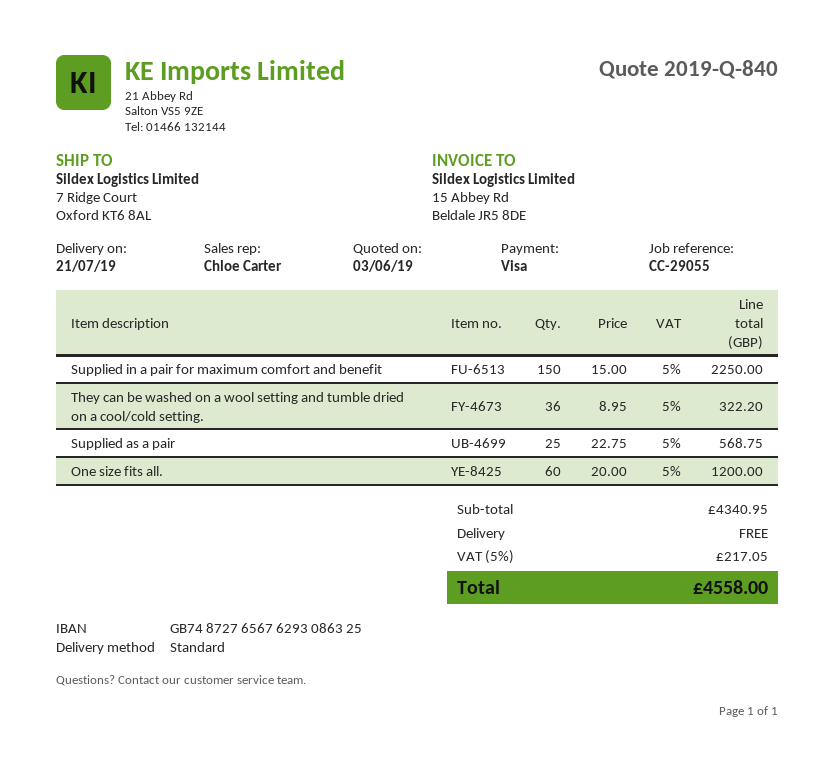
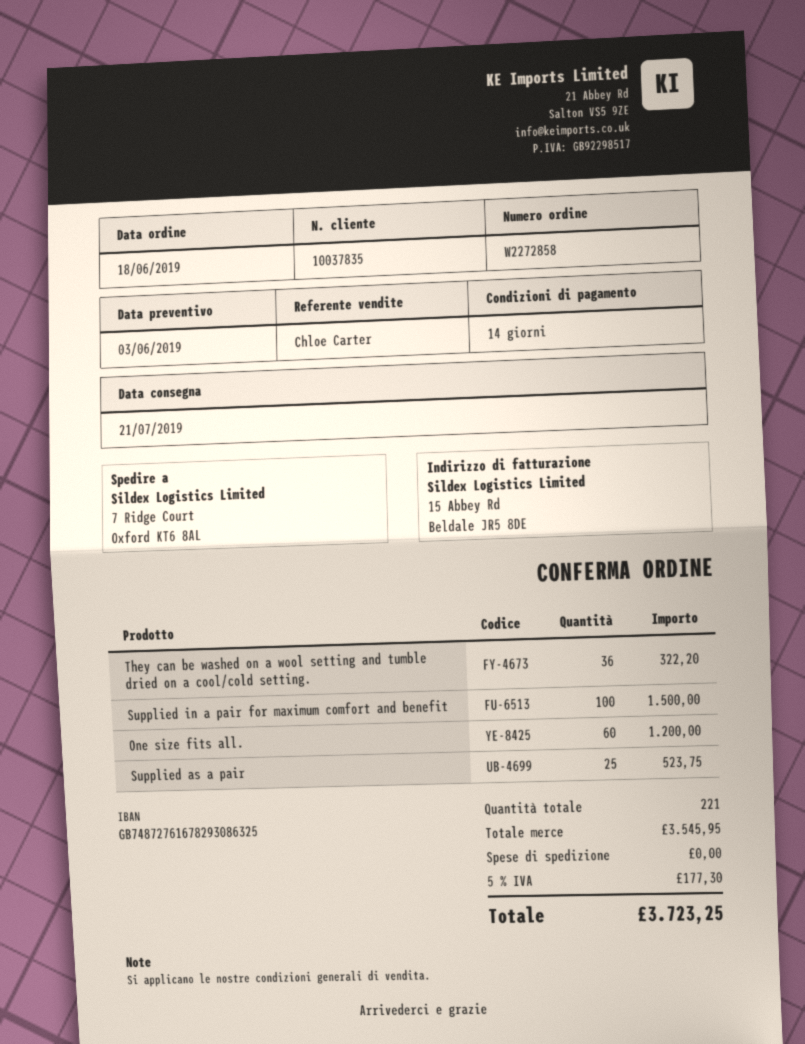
bank account: GB74872765676293086325 -> GB74872761678293086325
Supplied in a pair for maximum comfort and benefit: 150 for 2250.00 -> 100 for 1500.00
Supplied as a pair: 25 for 568.75 -> 25 for 523.75
subtotal: 4340.95 -> 3545.95
tax: 5% = 217.05 -> 5% = 177.30
total: 4558.00 -> 3723.25

